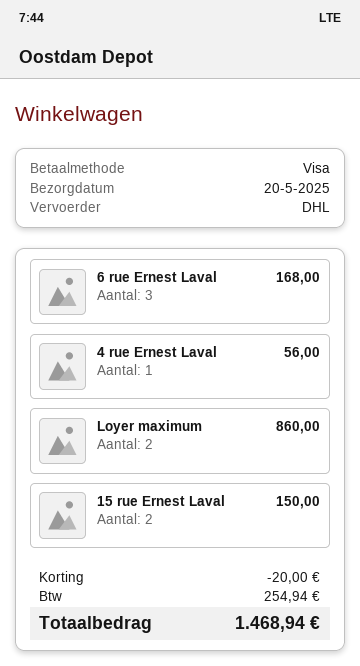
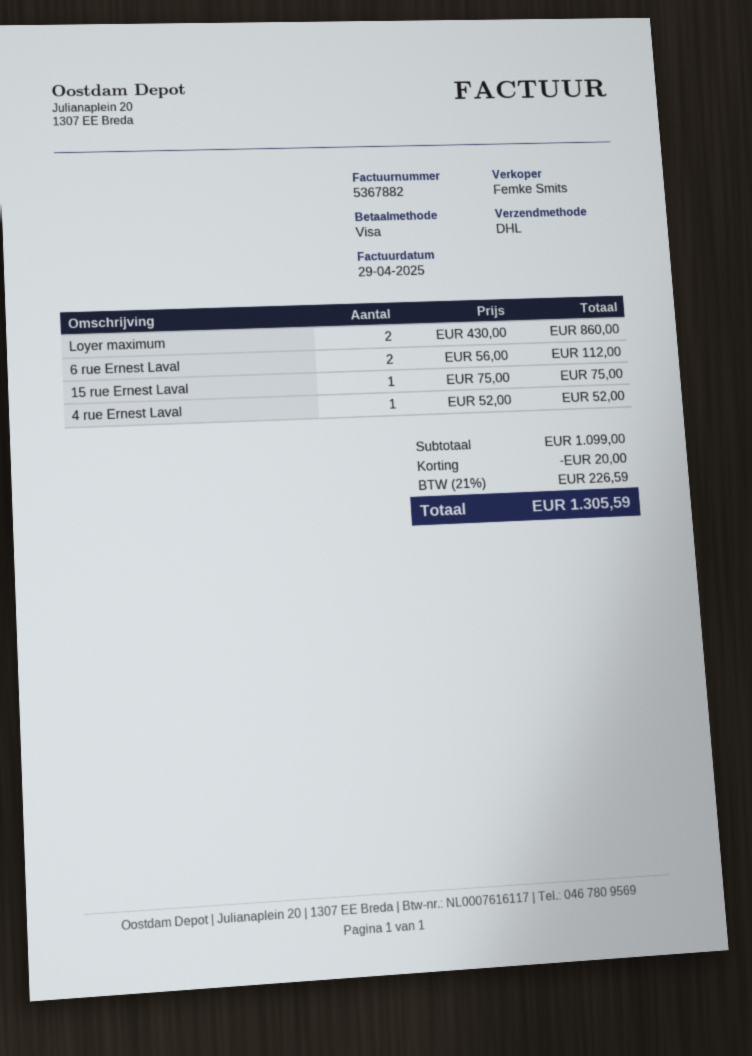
6 rue Ernest Laval: 3 for 168.00 -> 2 for 112.00
4 rue Ernest Laval: 1 for 56.00 -> 1 for 52.00
15 rue Ernest Laval: 2 for 150.00 -> 1 for 75.00
tax: 254.94 -> 226.59
total: 1468.94 -> 1305.59

